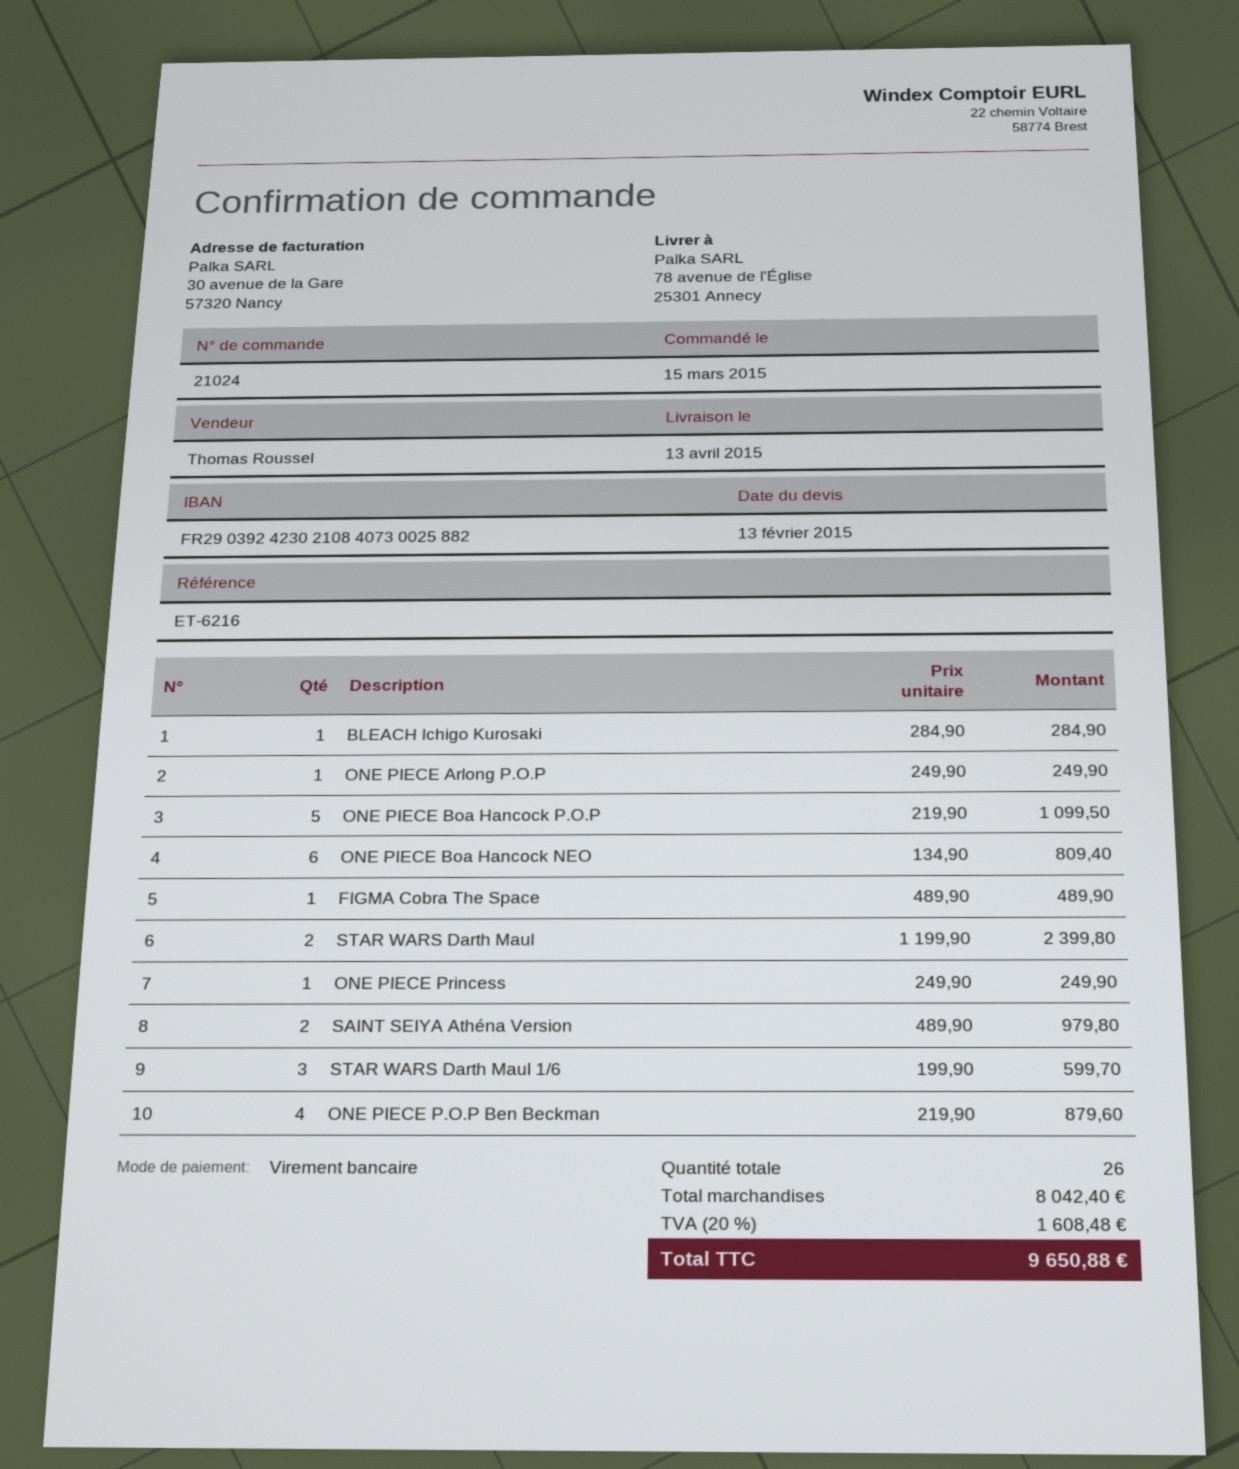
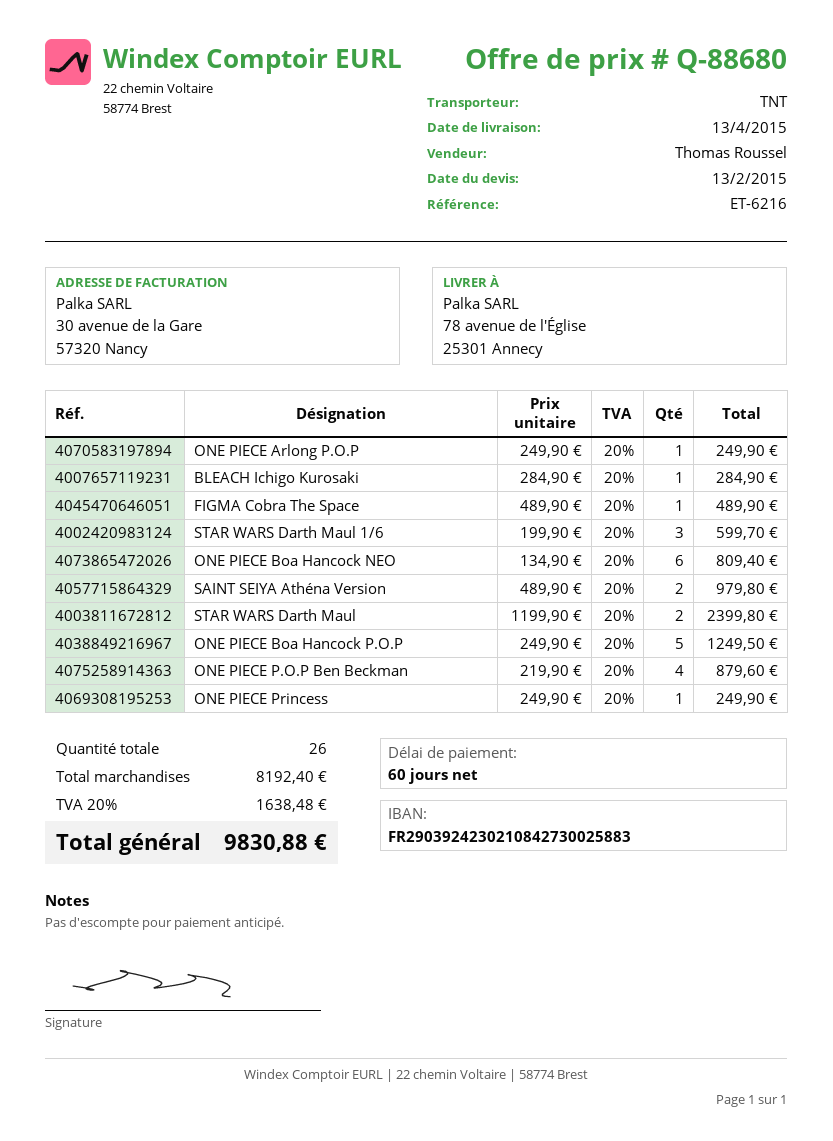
bank account: FR2903924230210840730025882 -> FR2903924230210842730025883
ONE PIECE Boa Hancock P.O.P: 5 x 219.90 = 1099.50 -> 5 x 249.90 = 1249.50
subtotal: 8042.40 -> 8192.40
tax: 20% = 1608.48 -> 20% = 1638.48
total: 9650.88 -> 9830.88

